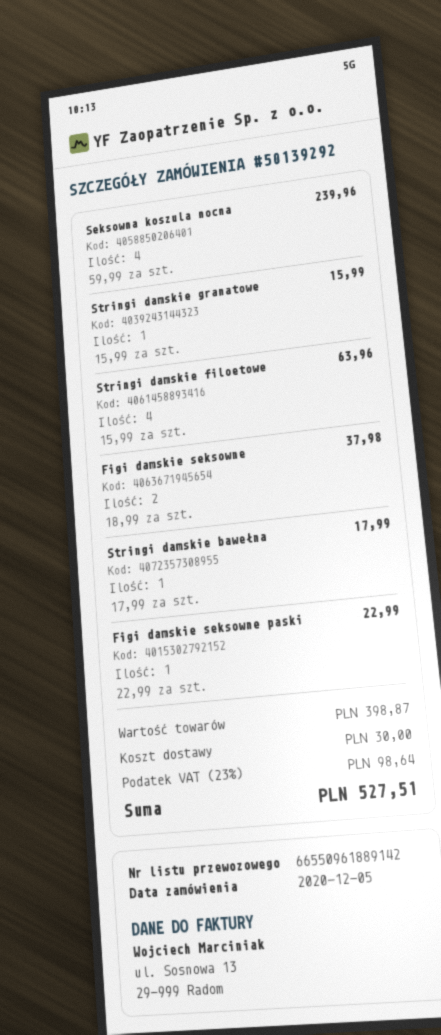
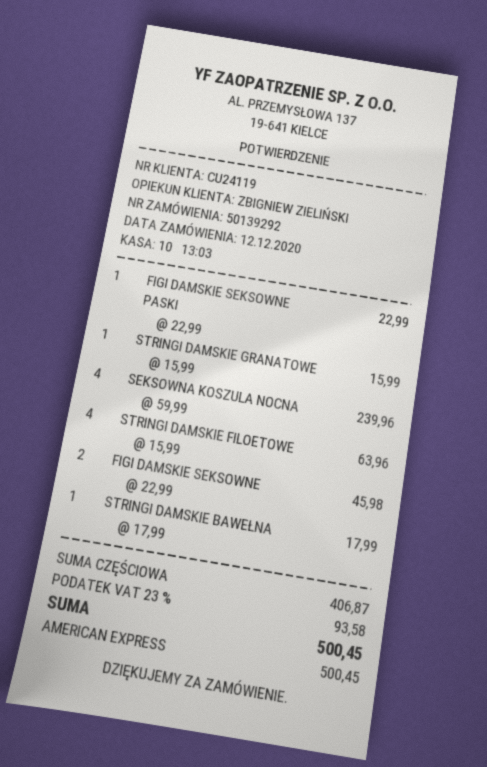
order date: 2020-12-05 -> 2020-12-12
Figi damskie seksowne: 2 x 18.99 = 37.98 -> 2 x 22.99 = 45.98
subtotal: 398.87 -> 406.87
shipping: 30.00 -> none
tax: 23% = 98.64 -> 23% = 93.58
total: 527.51 -> 500.45

